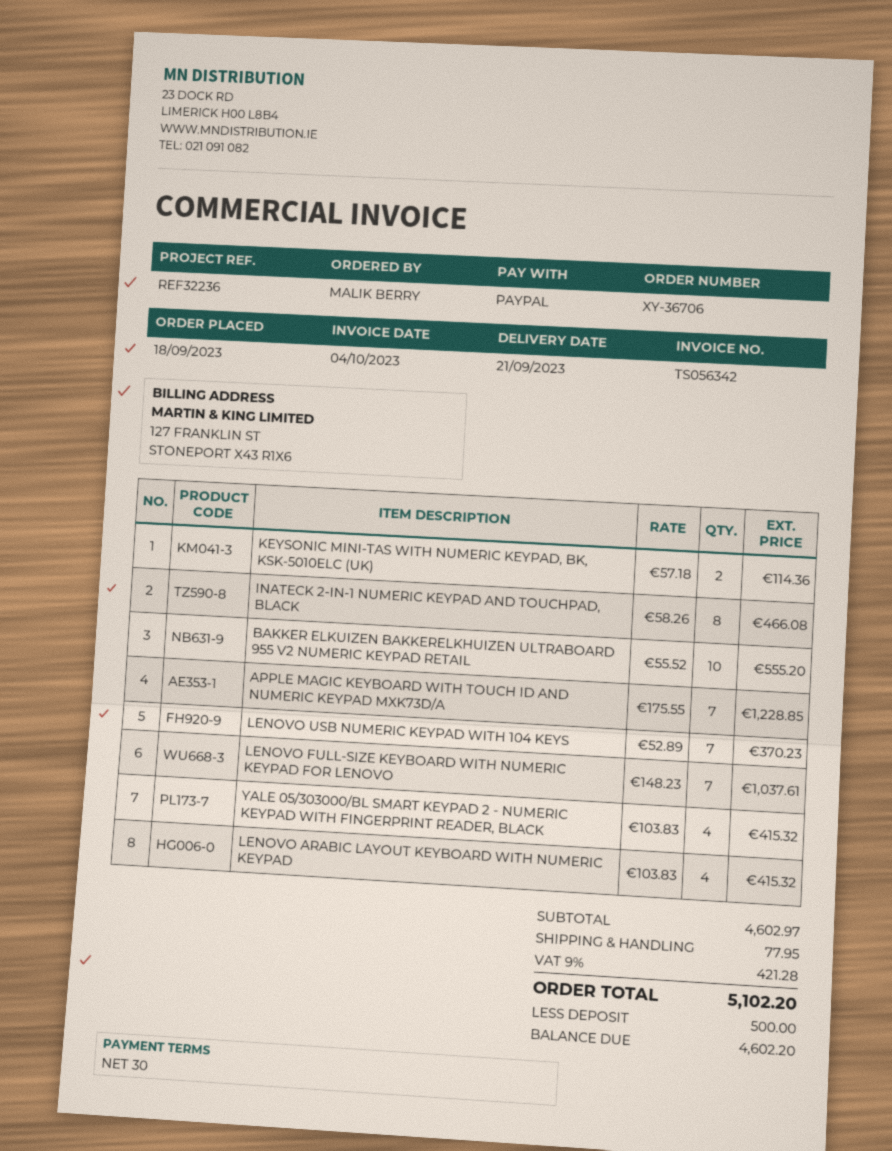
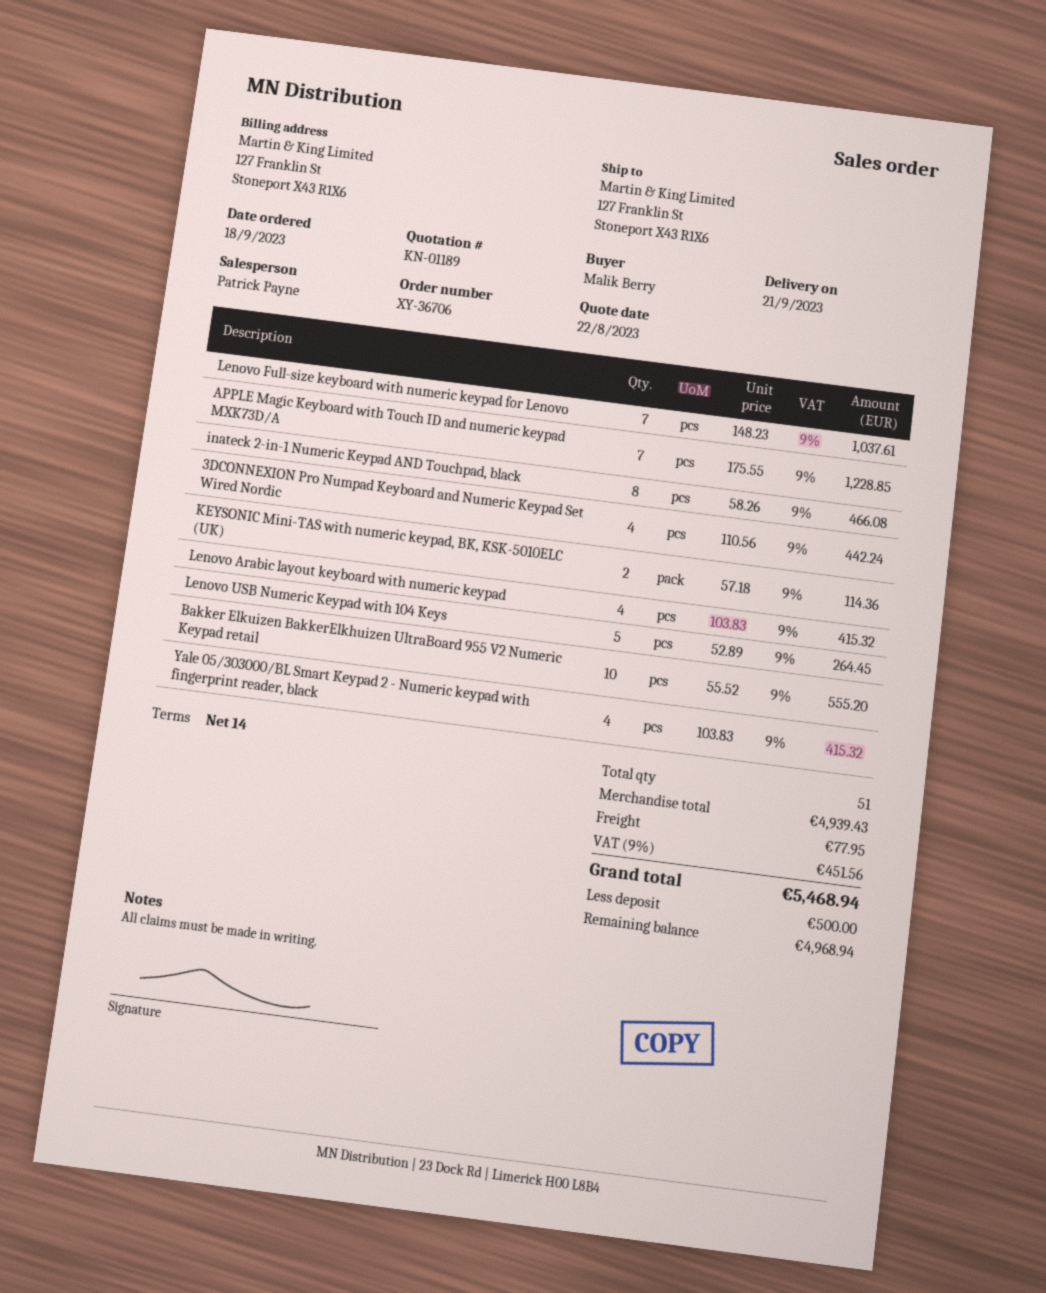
payment terms: 30 days -> 14 days
LENOVO USB NUMERIC KEYPAD WITH 104 KEYS: 7 x 52.89 = 370.23 -> 5 x 52.89 = 264.45
3DCONNEXION Pro Numpad Keyboard and Numeric Keypad Set Wired Nordic: none -> 4 x 110.56 = 442.24
subtotal: 4602.97 -> 4939.43
tax: 9% = 421.28 -> 9% = 451.56
total: 5102.20 -> 5468.94
balance: 4602.20 -> 4968.94

